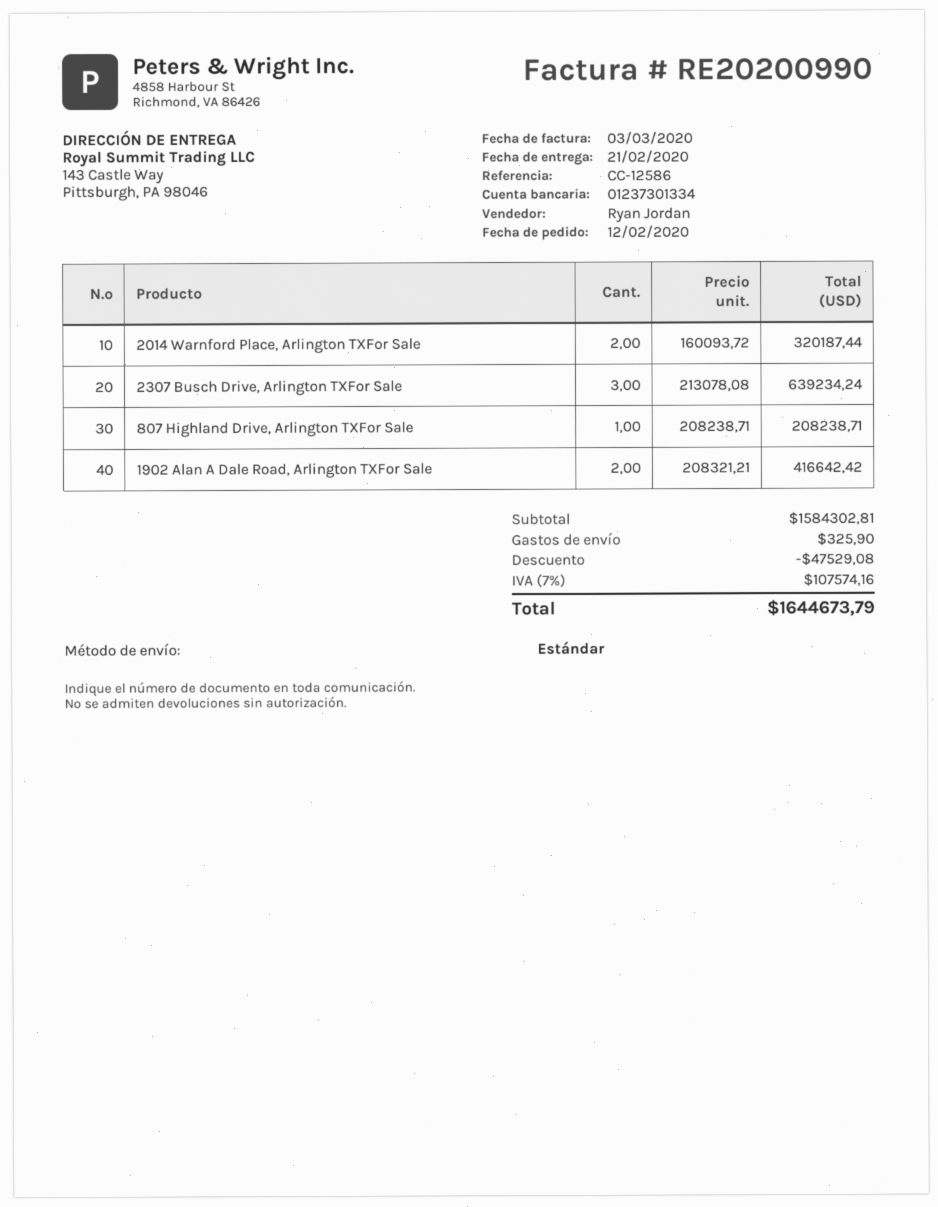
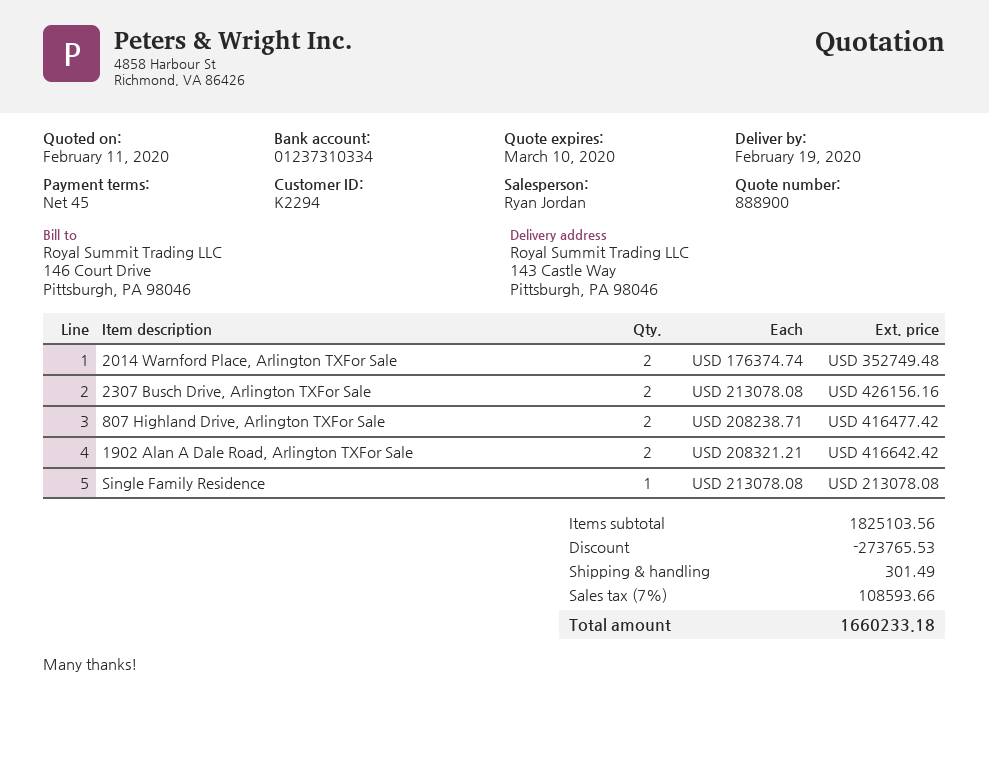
delivery date: 2020-02-21 -> 2020-02-19
bank account: 01237301334 -> 01237310334
2014 Warnford Place, Arlington TXFor Sale: 2 x 160093.72 = 320187.44 -> 2 x 176374.74 = 352749.48
2307 Busch Drive, Arlington TXFor Sale: 3 x 213078.08 = 639234.24 -> 2 x 213078.08 = 426156.16
807 Highland Drive, Arlington TXFor Sale: 1 x 208238.71 = 208238.71 -> 2 x 208238.71 = 416477.42
Single Family Residence: none -> 1 x 213078.08 = 213078.08
subtotal: 1584302.81 -> 1825103.56
discount: 47529.08 -> 273765.53
shipping: 325.90 -> 301.49
tax: 7% = 107574.16 -> 7% = 108593.66
total: 1644673.79 -> 1660233.18

